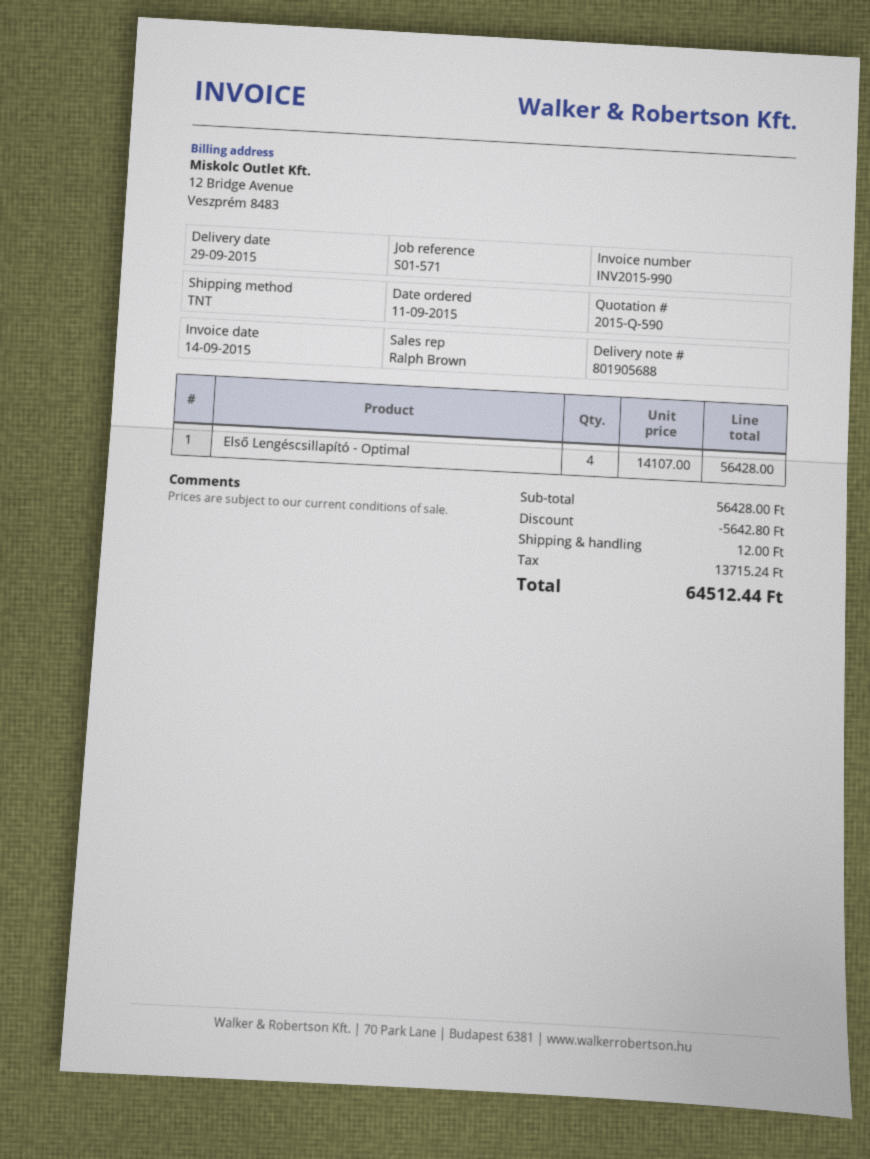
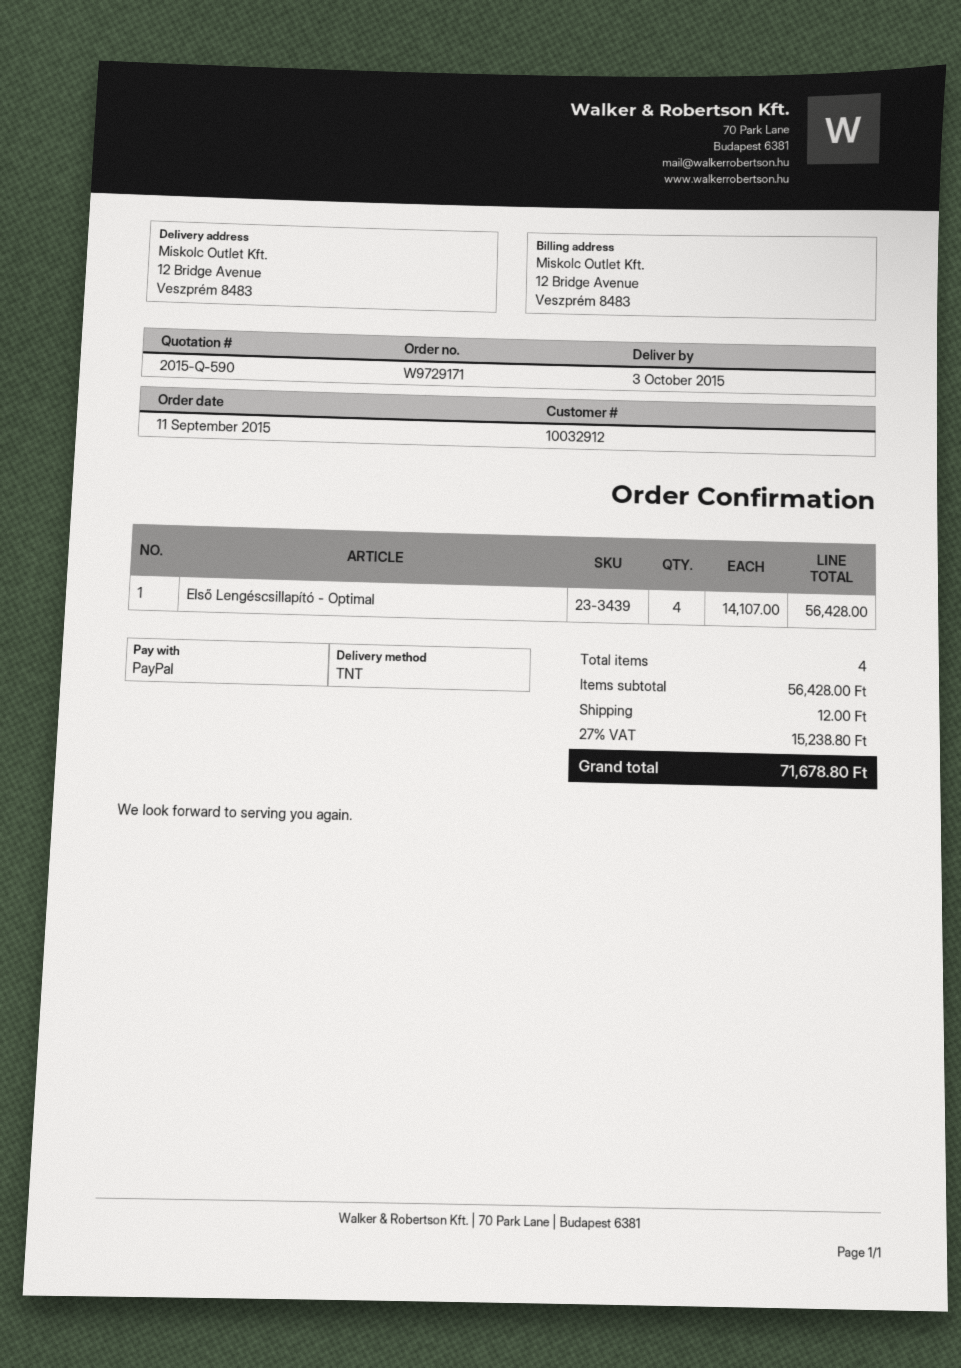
delivery date: 2015-09-29 -> 2015-10-03
discount: 5642.80 -> none
tax: 13715.24 -> 15238.80
total: 64512.44 -> 71678.80

